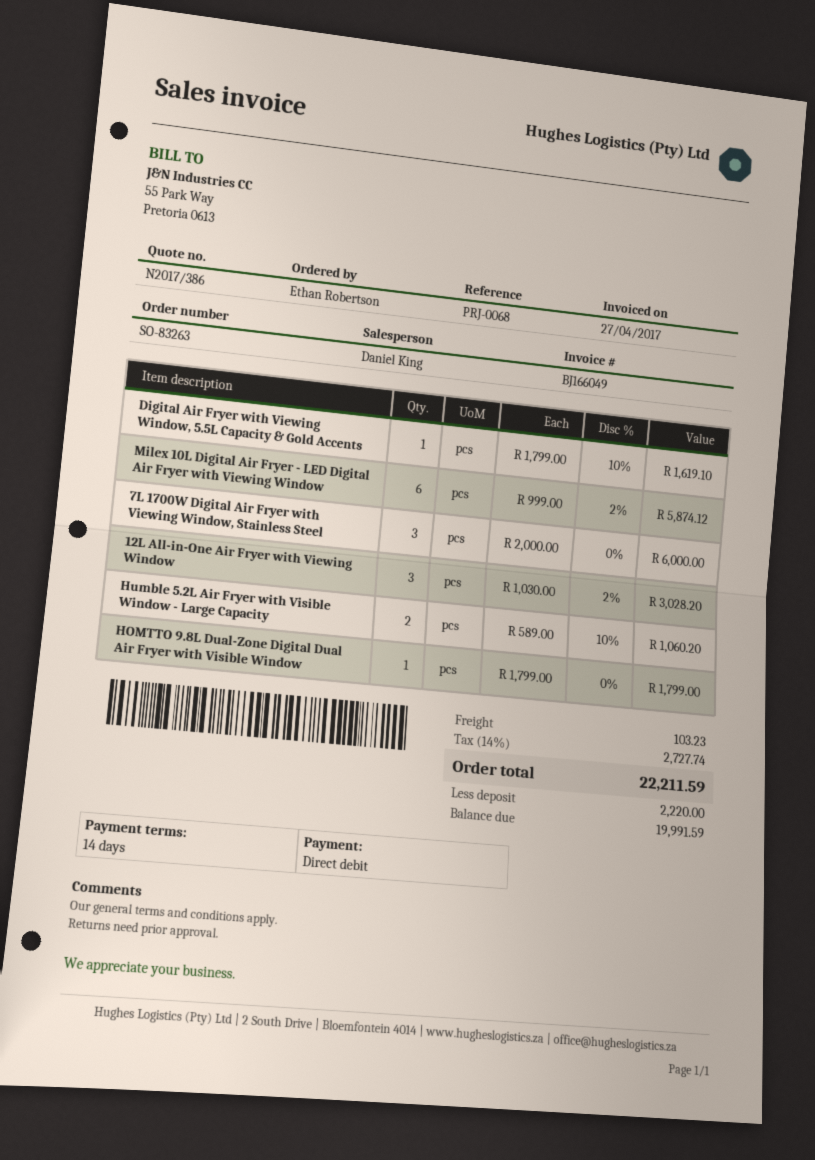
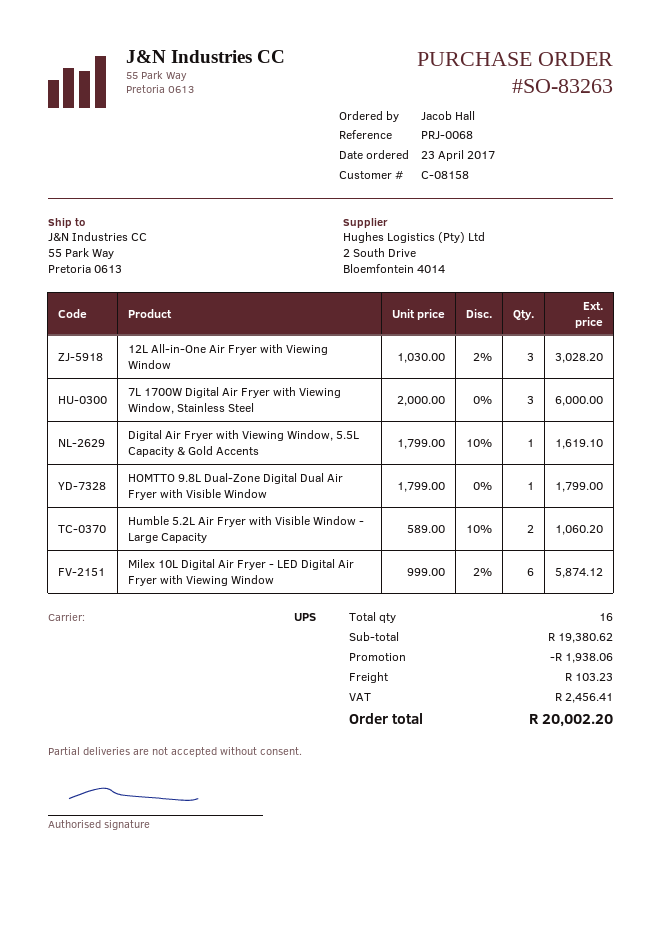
ordered by: Ethan Robertson -> Jacob Hall
discount: none -> 1938.06
tax: 2727.74 -> 2456.41
total: 22211.59 -> 20002.20

